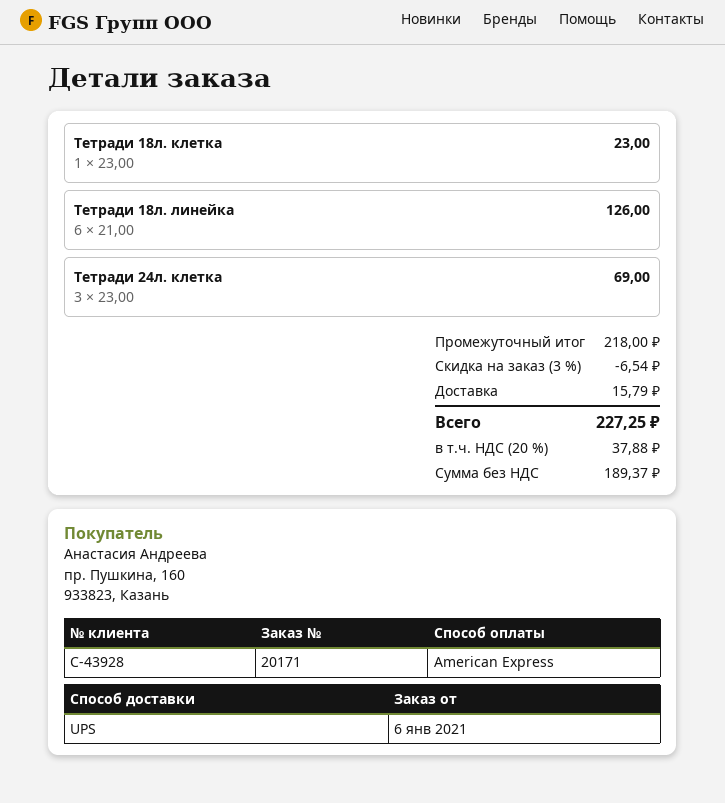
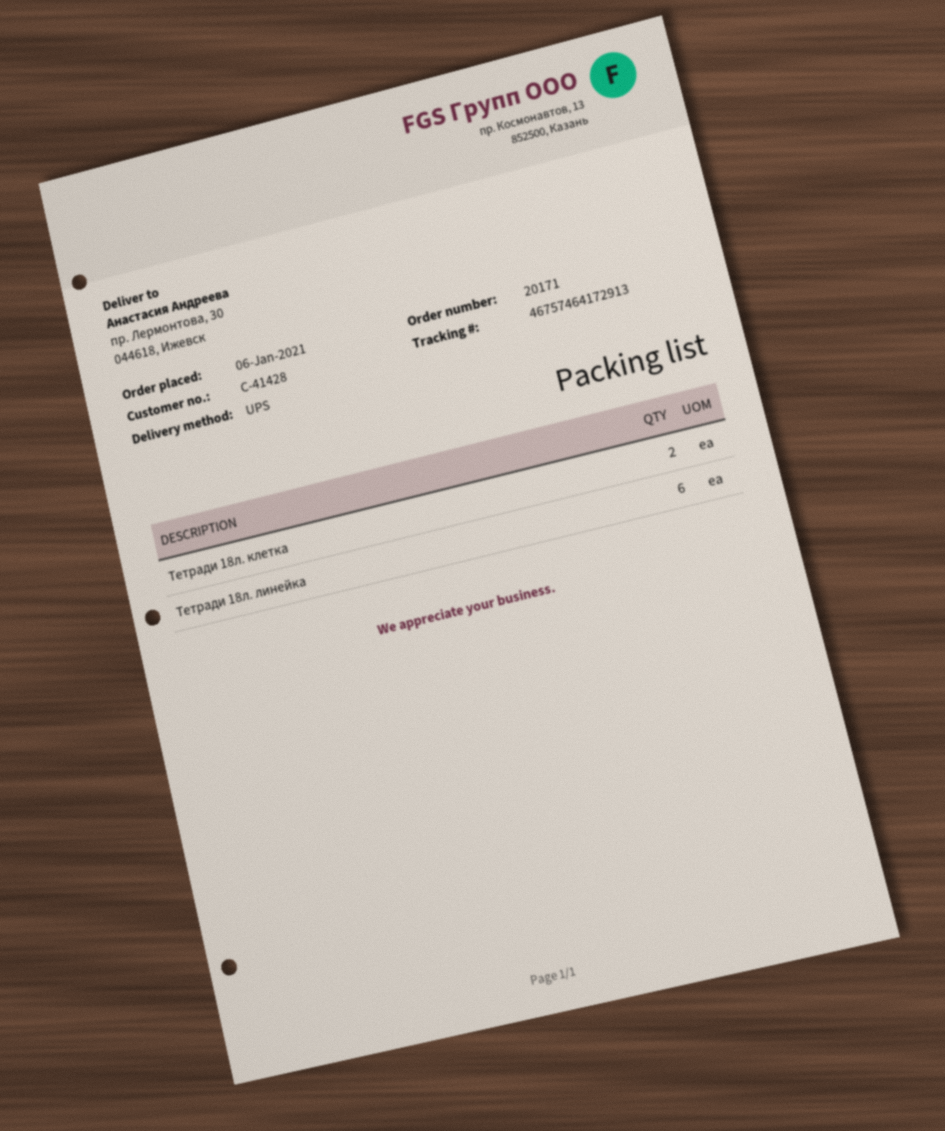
customer number: C-43928 -> C-41428
Тетради 18л. клетка: 1 -> 2
Тетради 24л. клетка: 3 -> none

